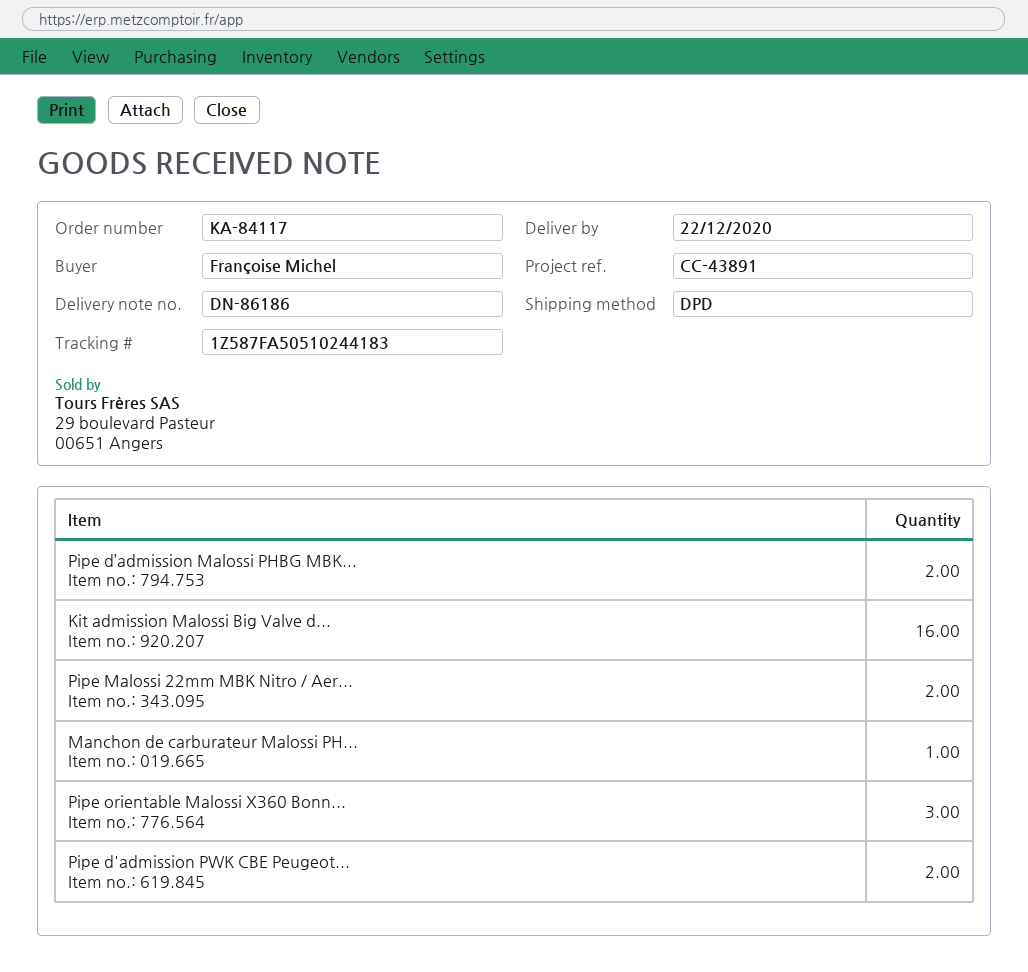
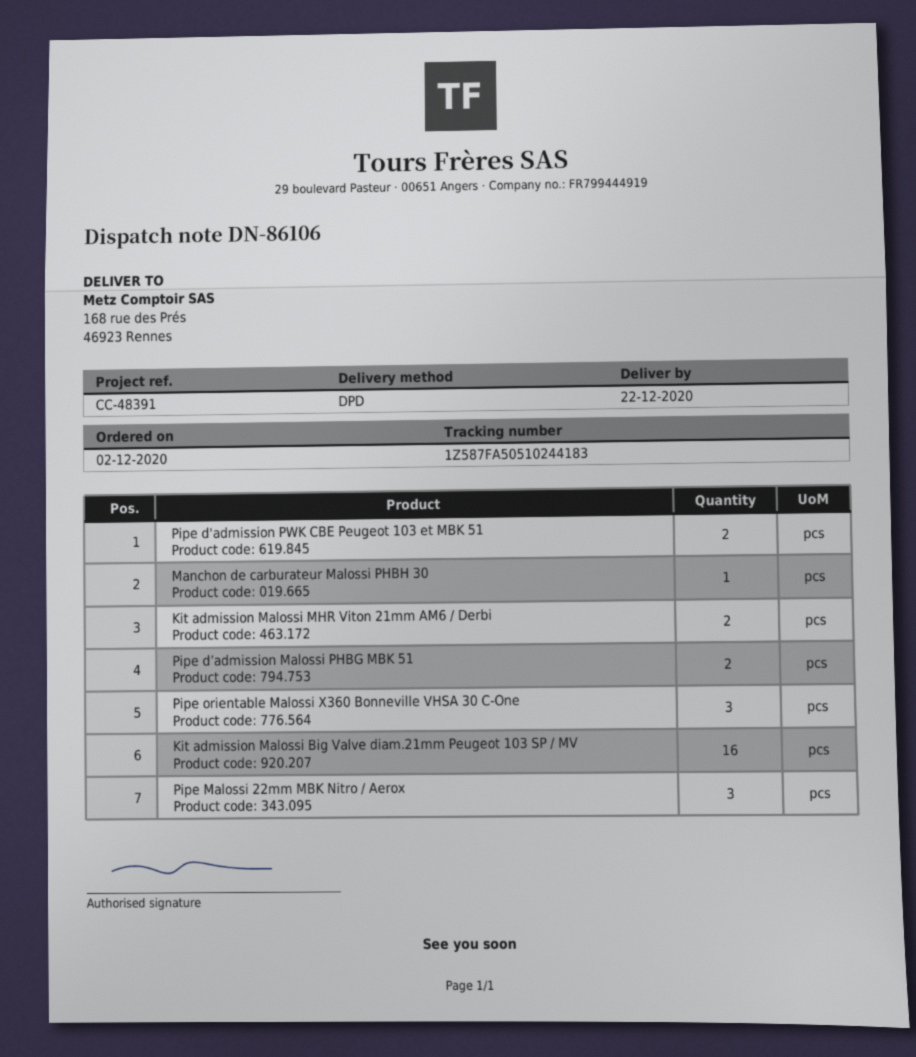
delivery note number: DN-86186 -> DN-86106
reference: CC-43891 -> CC-48391
Pipe Malossi 22mm MBK Nitro / Aer...: 2 -> 3
Kit admission Malossi MHR Viton 21mm AM6 / Derbi: none -> 2

